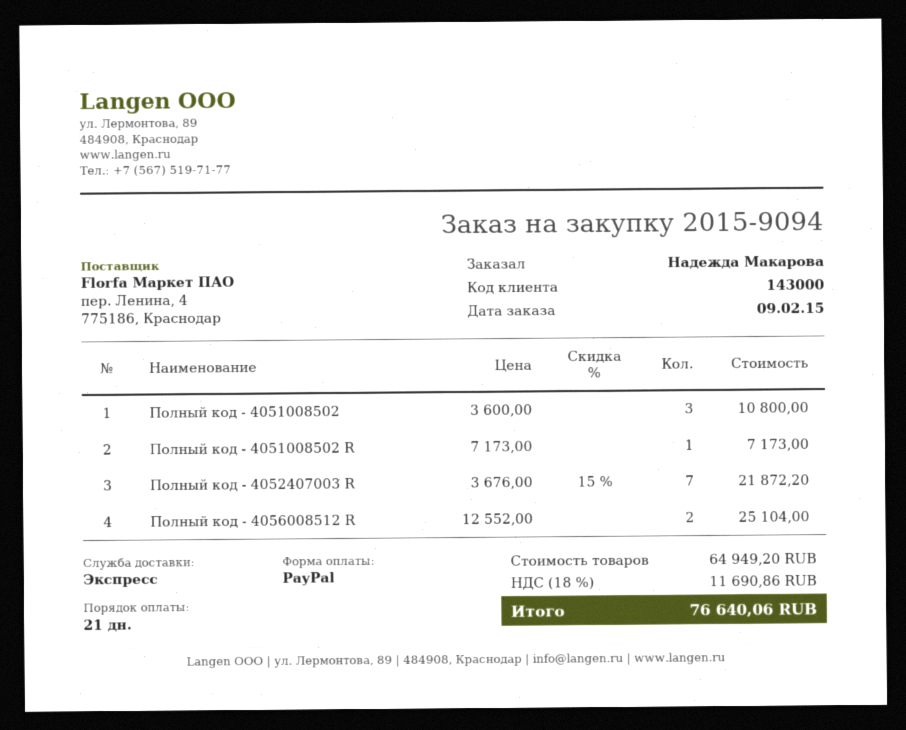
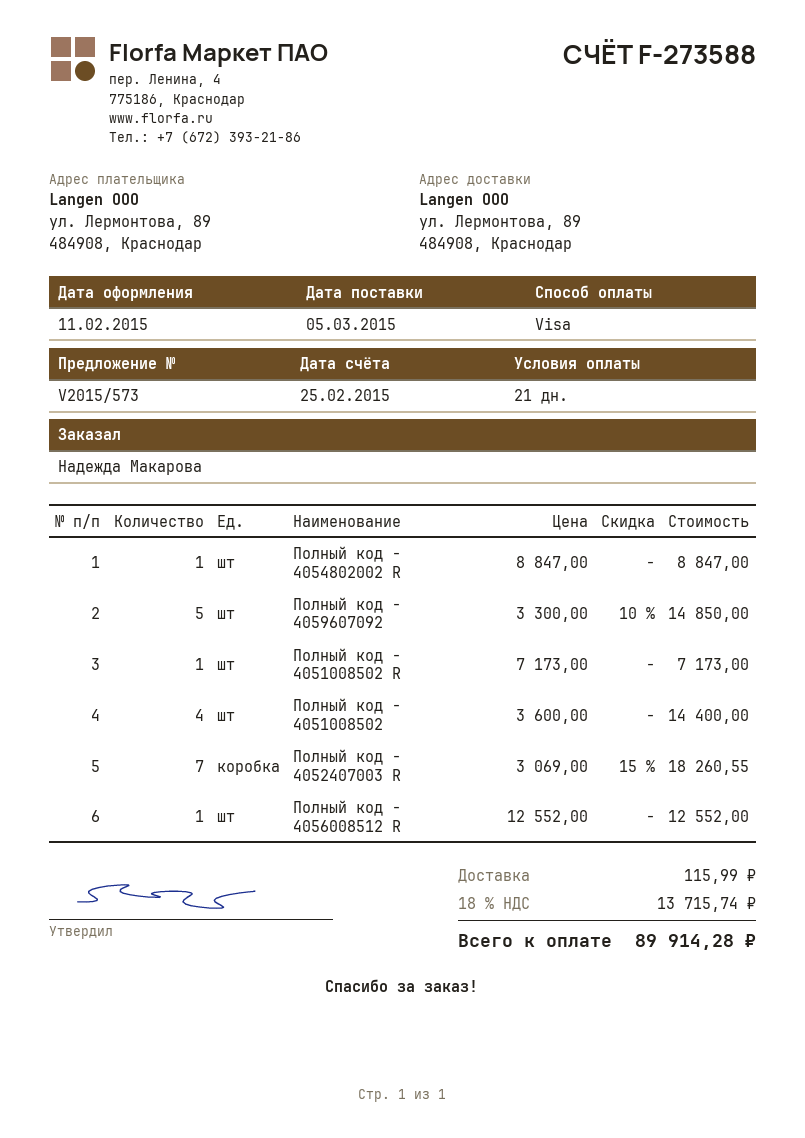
order date: 2015-02-09 -> 2015-02-11
payment method: PayPal -> Visa
Полный код - 4051008502: 3 x 3600.00 = 10800.00 -> 4 x 3600.00 = 14400.00
Полный код - 4052407003 R: 7 x 3676.00 - 15% = 21872.20 -> 7 x 3069.00 - 15% = 18260.55
Полный код - 4056008512 R: 2 x 12552.00 = 25104.00 -> 1 x 12552.00 = 12552.00
Полный код - 4054802002 R: none -> 1 x 8847.00 = 8847.00
Полный код - 4059607092: none -> 5 x 3300.00 - 10% = 14850.00
shipping: none -> 115.99
tax: 18% = 11690.86 -> 18% = 13715.74
total: 76640.06 -> 89914.28

